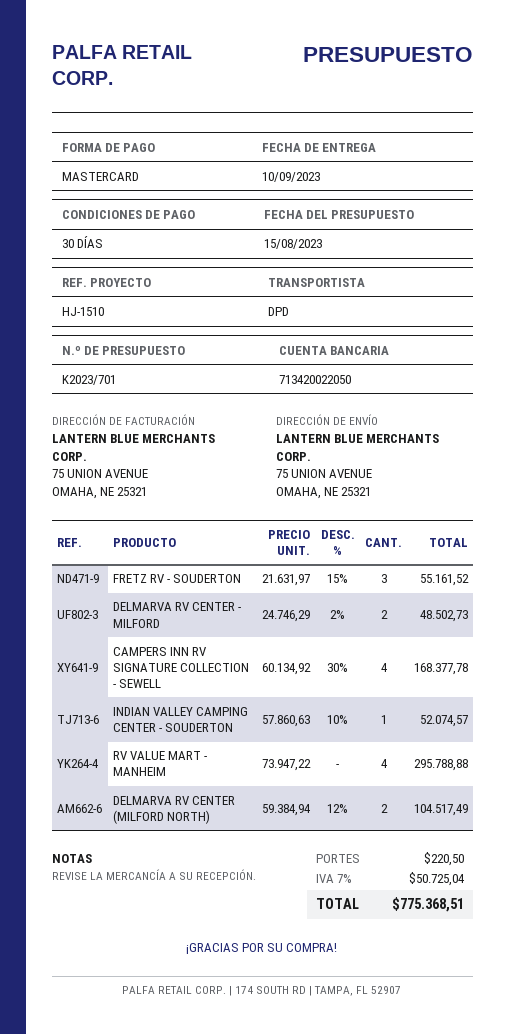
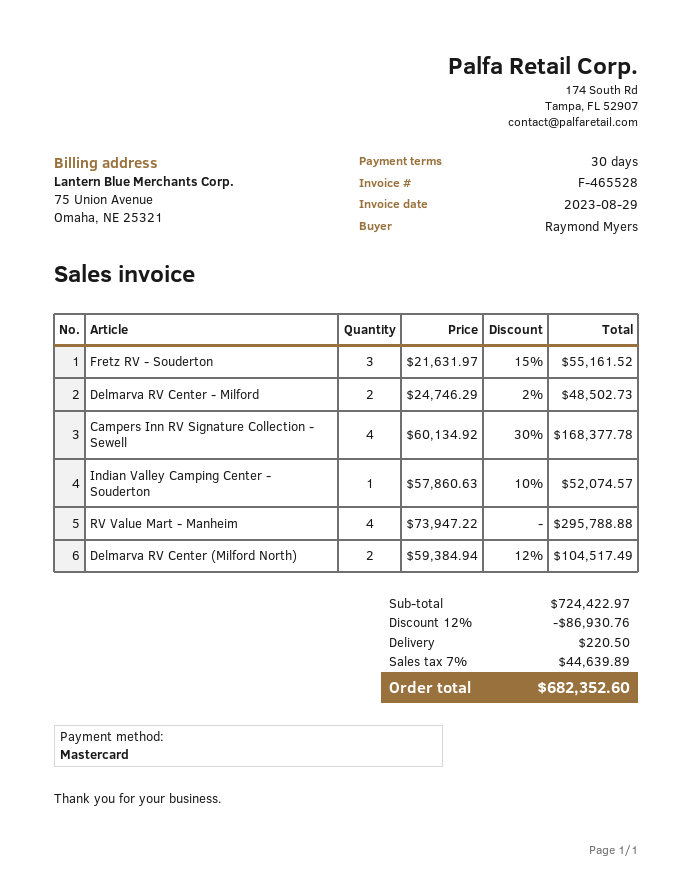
discount: none -> 12% = 86930.76
tax: 7% = 50725.04 -> 7% = 44639.89
total: 775368.51 -> 682352.60

